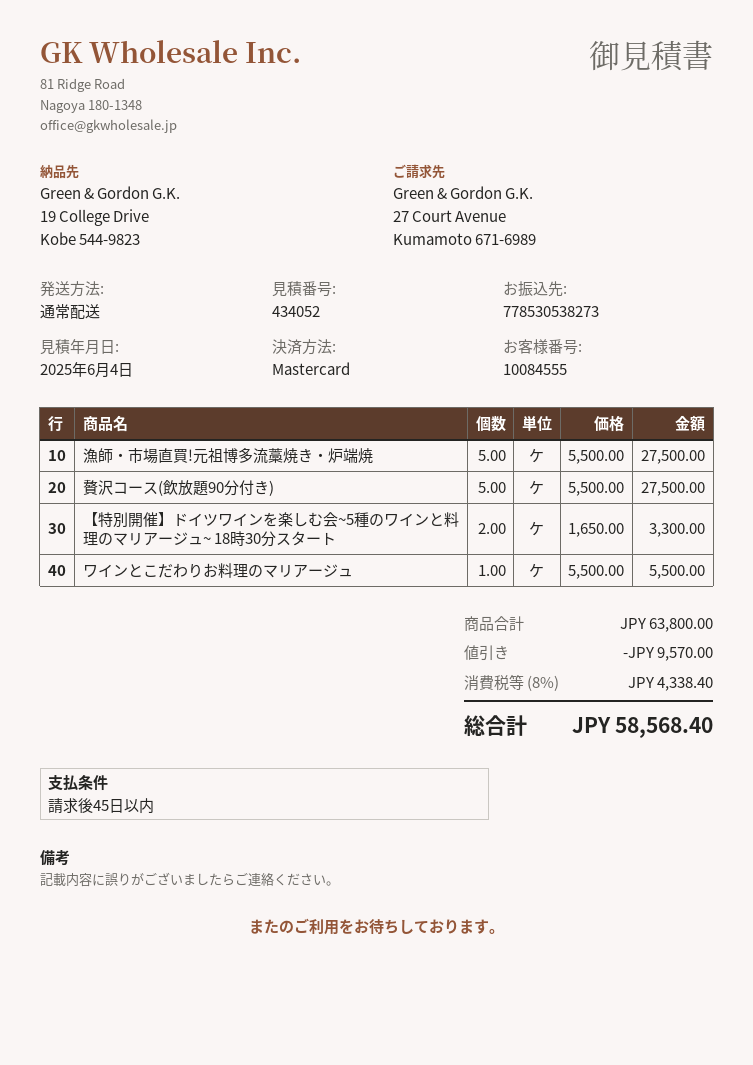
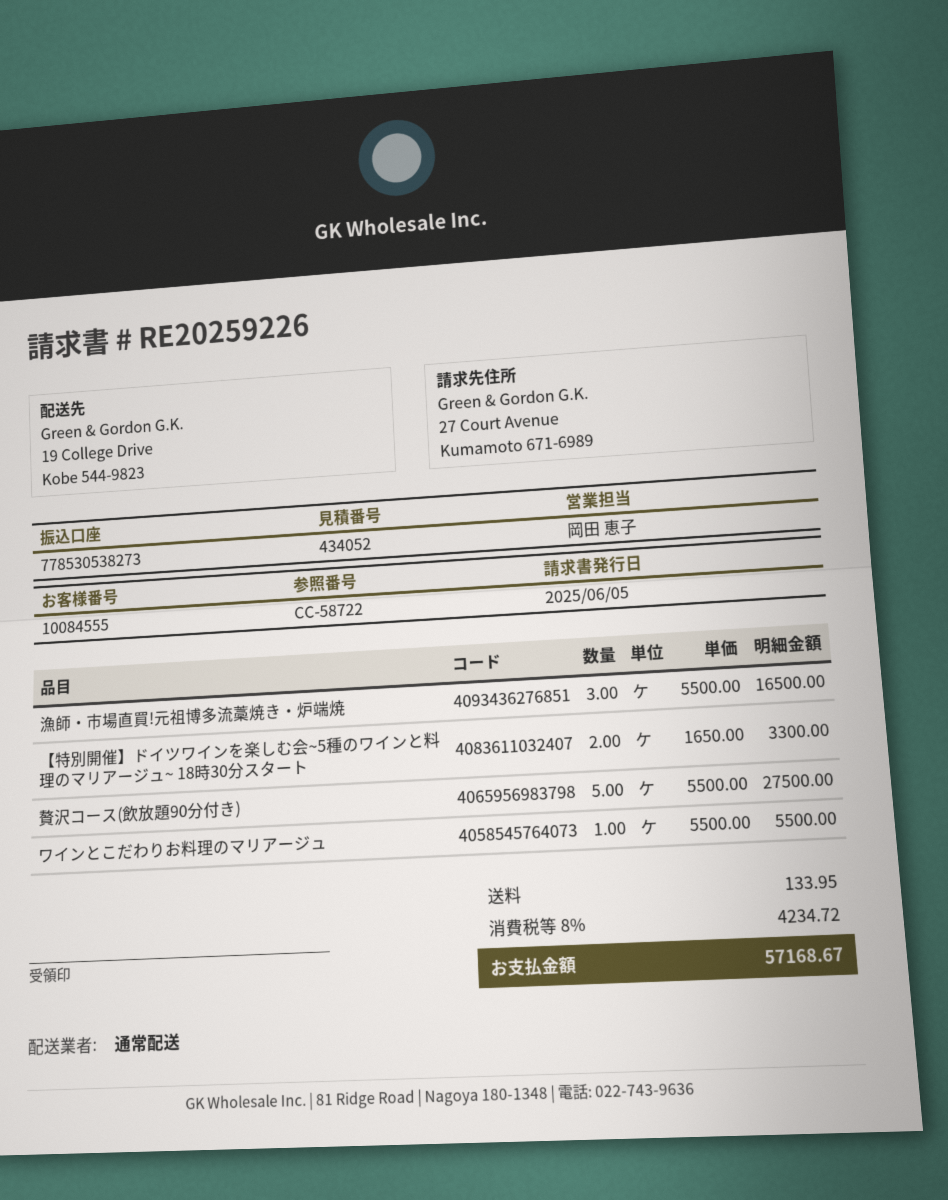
漁師・市場直買!元祖博多流藁焼き・炉端焼: 5 x 5500.00 = 27500.00 -> 3 x 5500.00 = 16500.00
discount: 9570.00 -> none
shipping: none -> 133.95
tax: 8% = 4338.40 -> 8% = 4234.72
total: 58568.40 -> 57168.67

